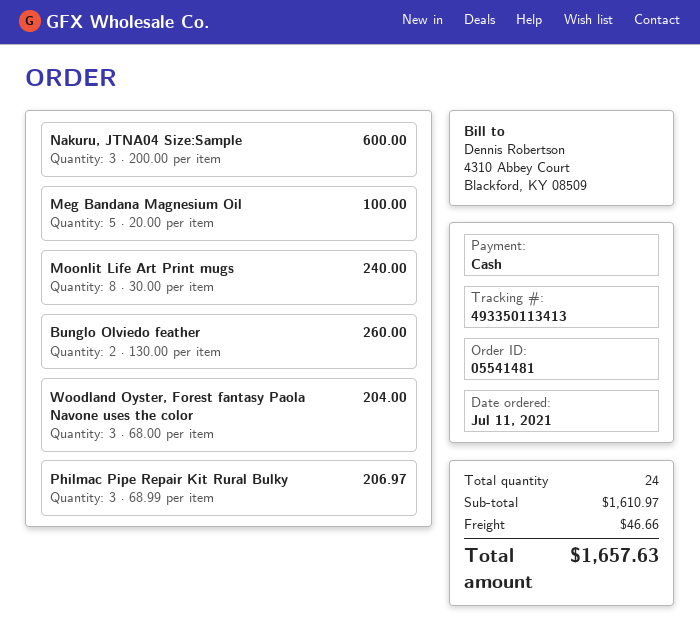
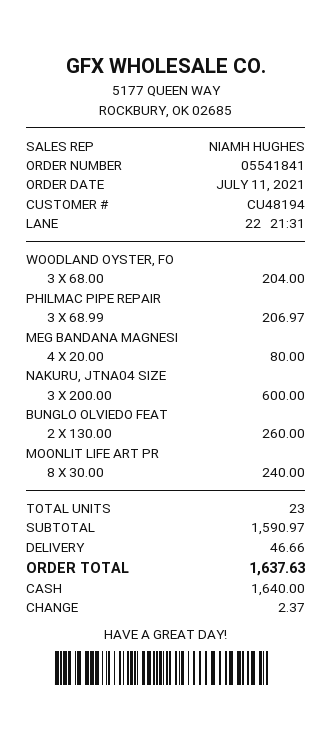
order number: 05541481 -> 05541841
Meg Bandana Magnesium Oil: 5 x 20.00 = 100.00 -> 4 x 20.00 = 80.00
total quantity: 24 -> 23
subtotal: 1610.97 -> 1590.97
total: 1657.63 -> 1637.63

